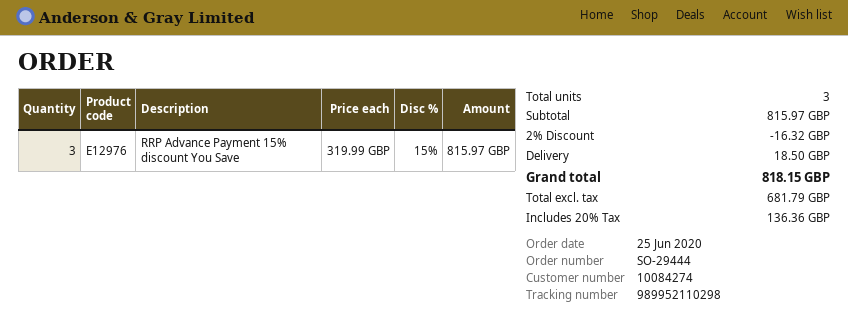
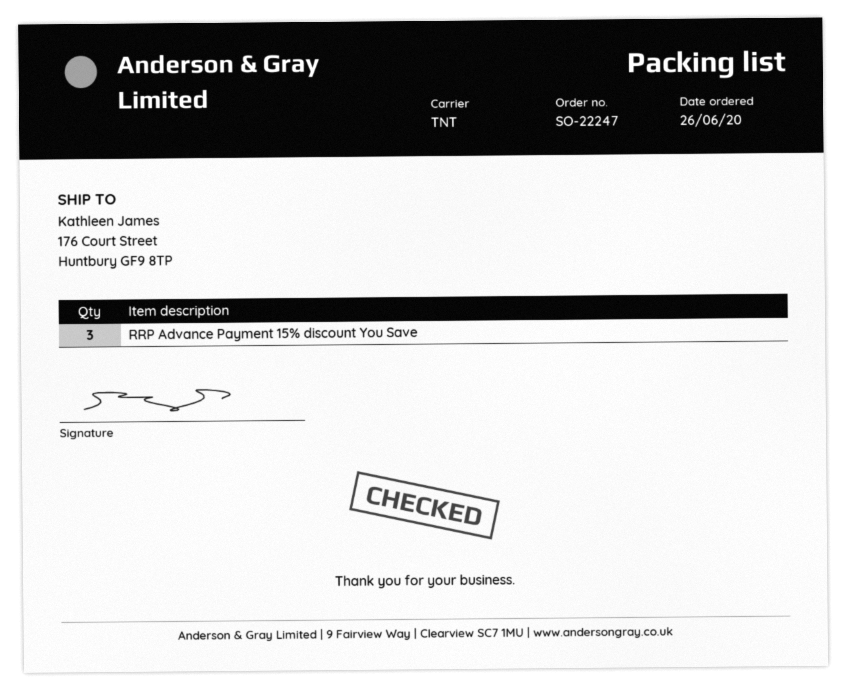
order number: SO-29444 -> SO-22247
order date: 2020-06-25 -> 2020-06-26

